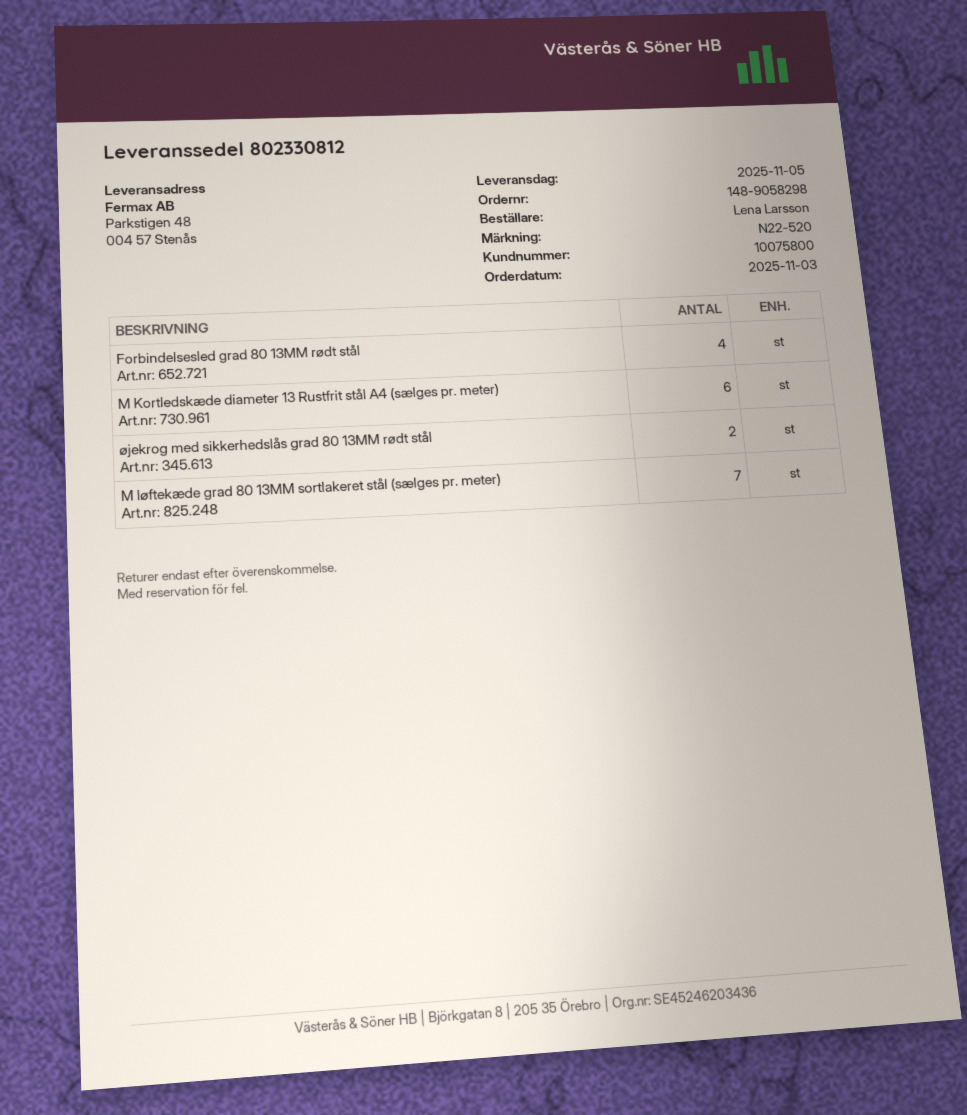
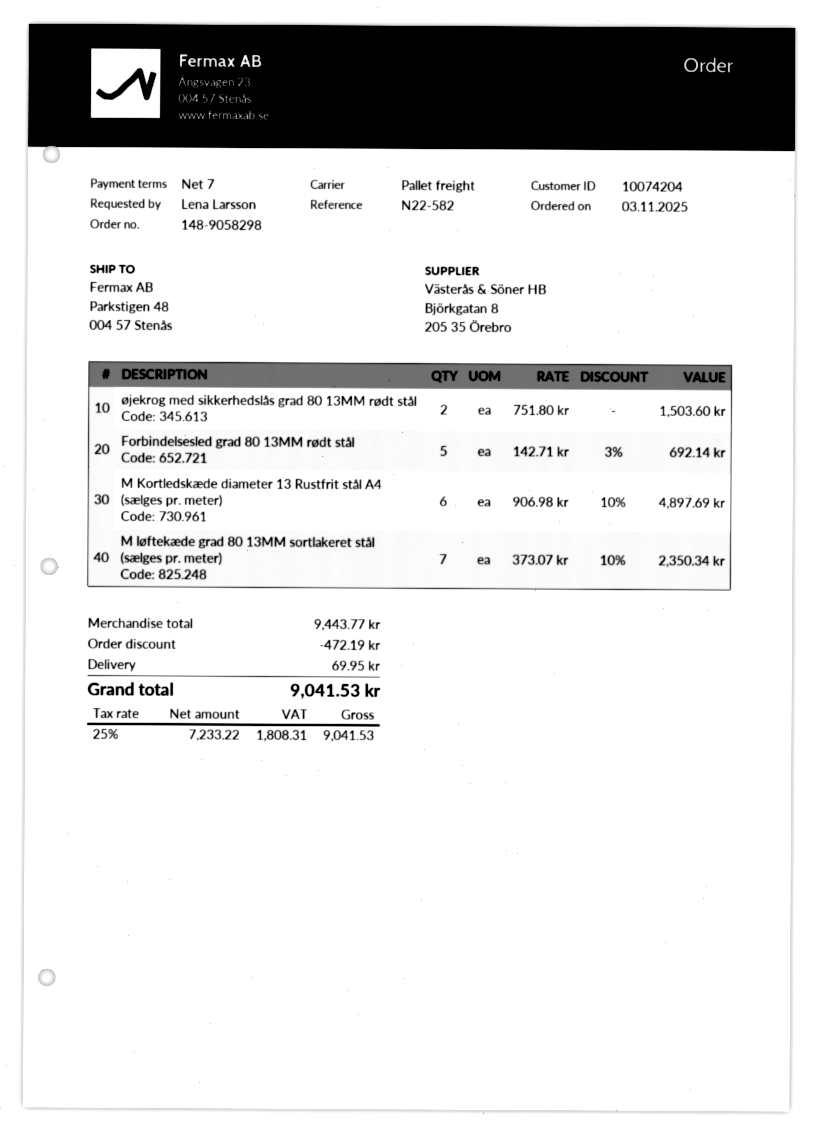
customer number: 10075800 -> 10074204
reference: N22-520 -> N22-582
Forbindelsesled grad 80 13MM rødt stål: 4 -> 5

